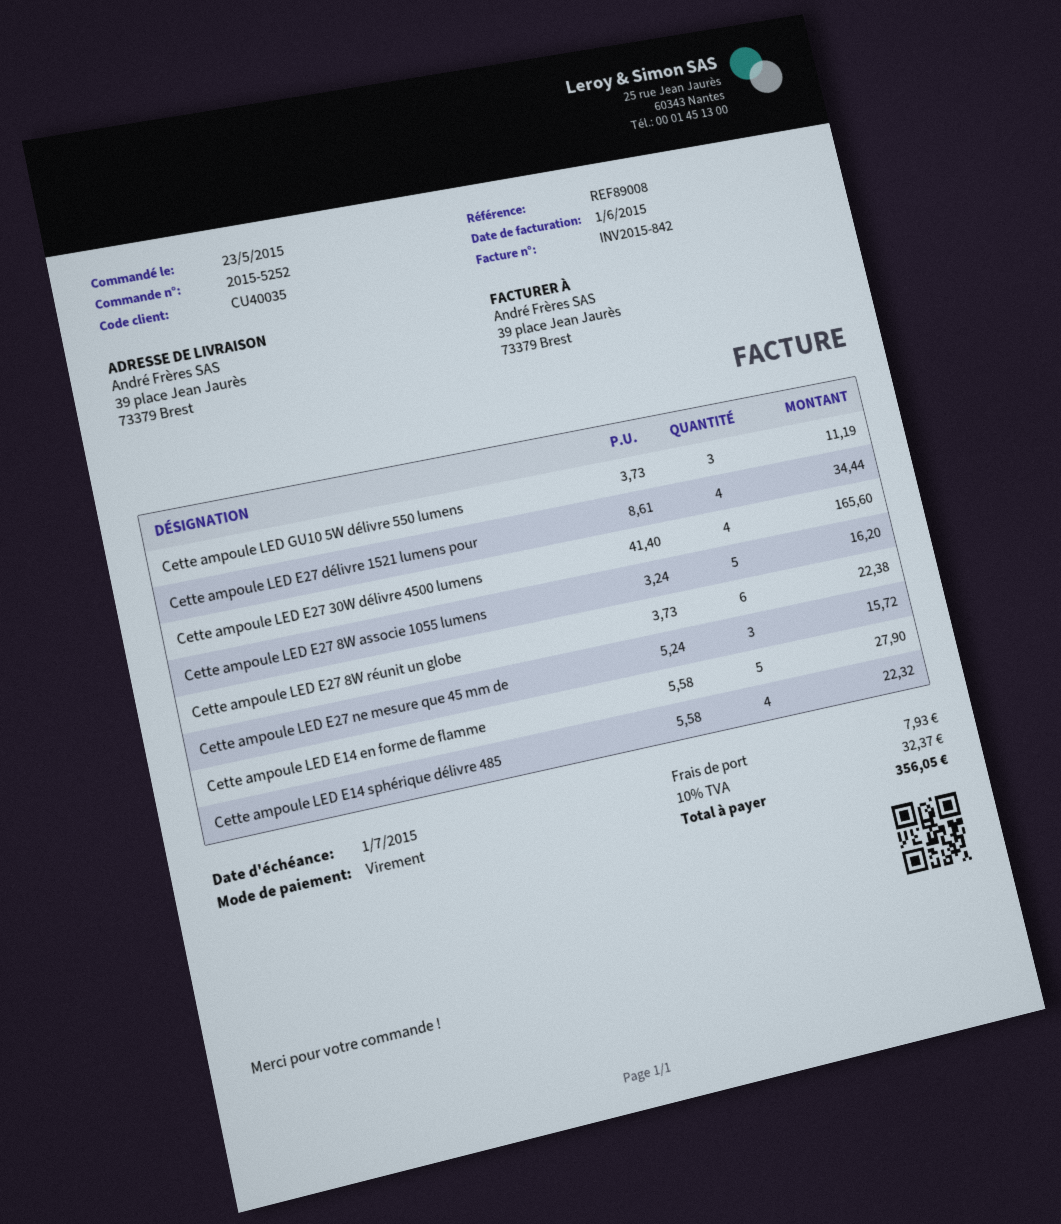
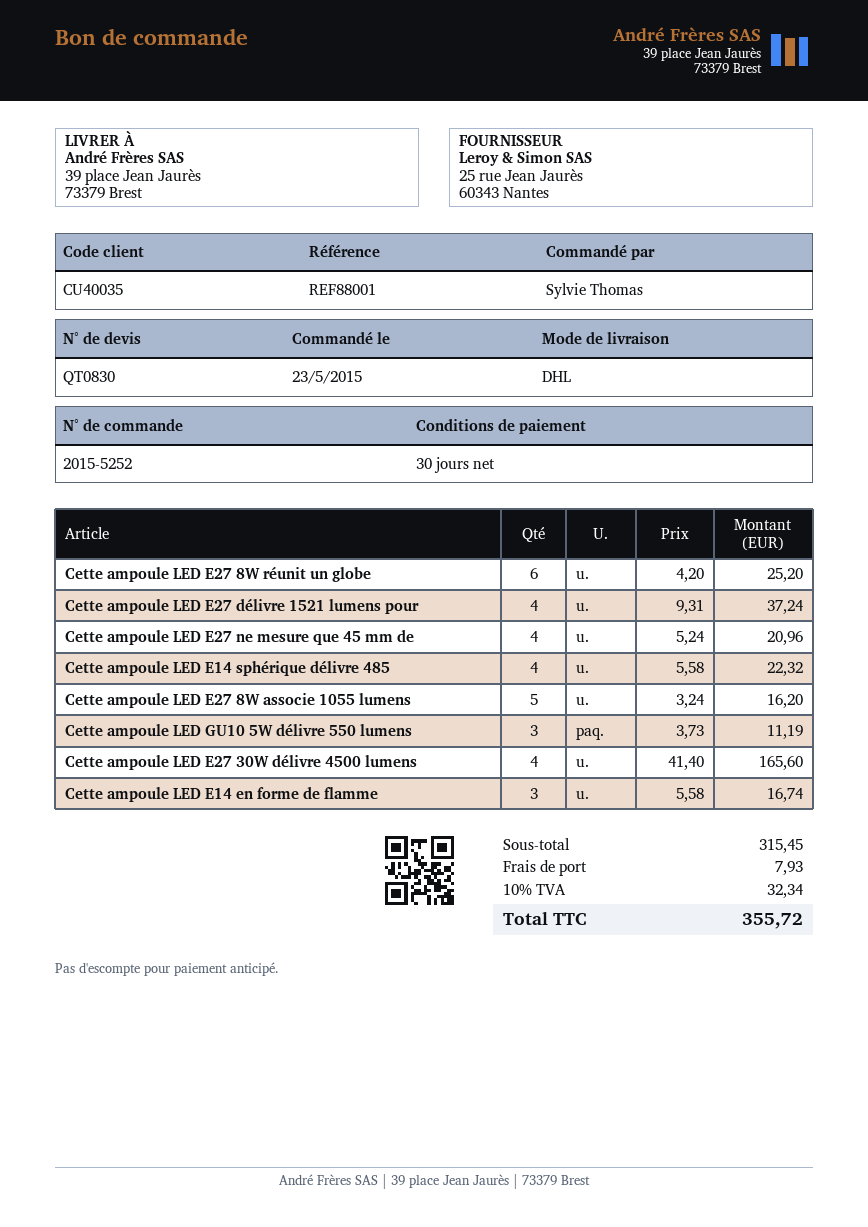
reference: REF89008 -> REF88001
Cette ampoule LED E27 délivre 1521 lumens pour: 4 x 8.61 = 34.44 -> 4 x 9.31 = 37.24
Cette ampoule LED E27 8W réunit un globe: 6 x 3.73 = 22.38 -> 6 x 4.20 = 25.20
Cette ampoule LED E27 ne mesure que 45 mm de: 3 x 5.24 = 15.72 -> 4 x 5.24 = 20.96
Cette ampoule LED E14 en forme de flamme: 5 x 5.58 = 27.90 -> 3 x 5.58 = 16.74
tax: 10% = 32.37 -> 10% = 32.34
total: 356.05 -> 355.72

